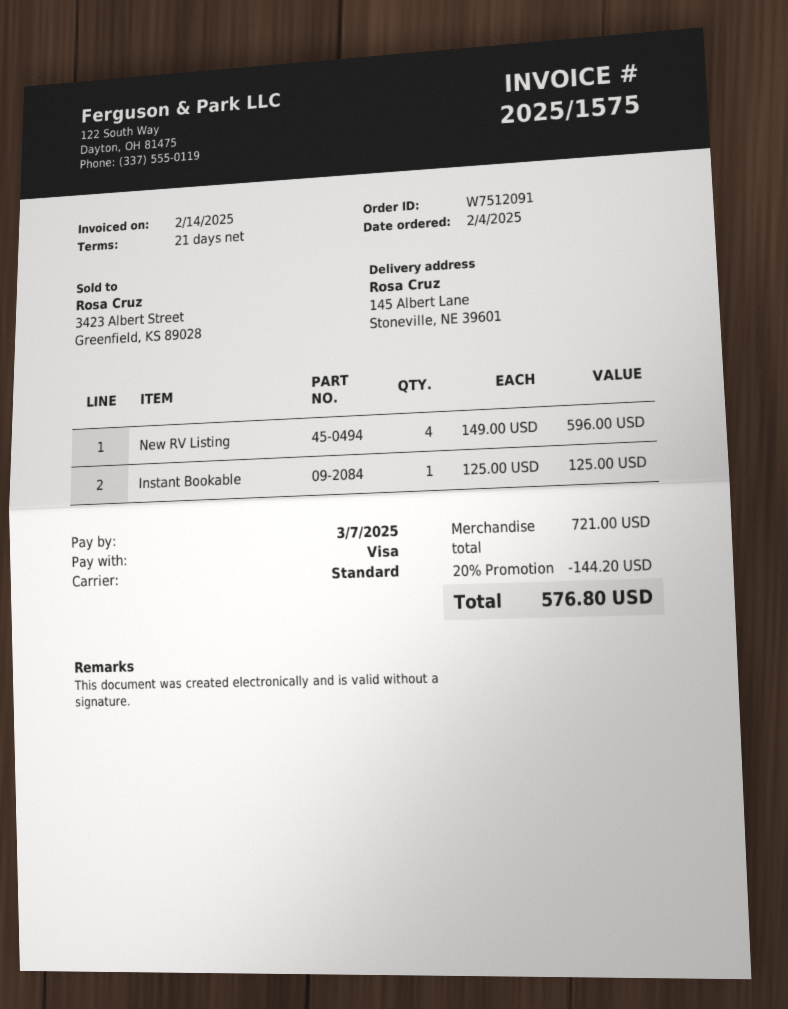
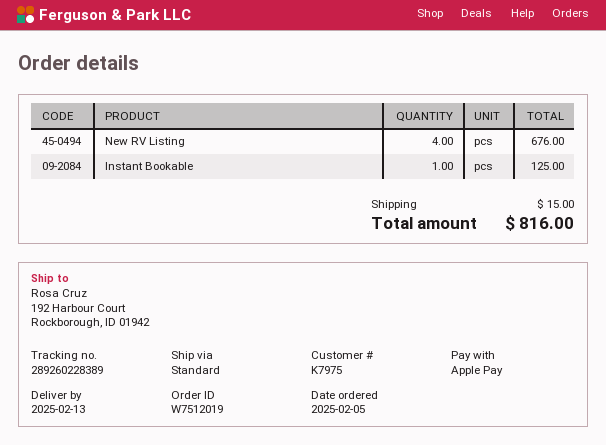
order number: W7512091 -> W7512019
order date: 2025-02-04 -> 2025-02-05
payment method: Visa -> Apple Pay
ship to: 145 Albert Lane, Stoneville, NE 39601 -> 192 Harbour Court, Rockborough, ID 01942
New RV Listing: 4 for 596.00 -> 4 for 676.00
discount: 20% = 144.20 -> none
shipping: none -> 15.00
total: 576.80 -> 816.00

